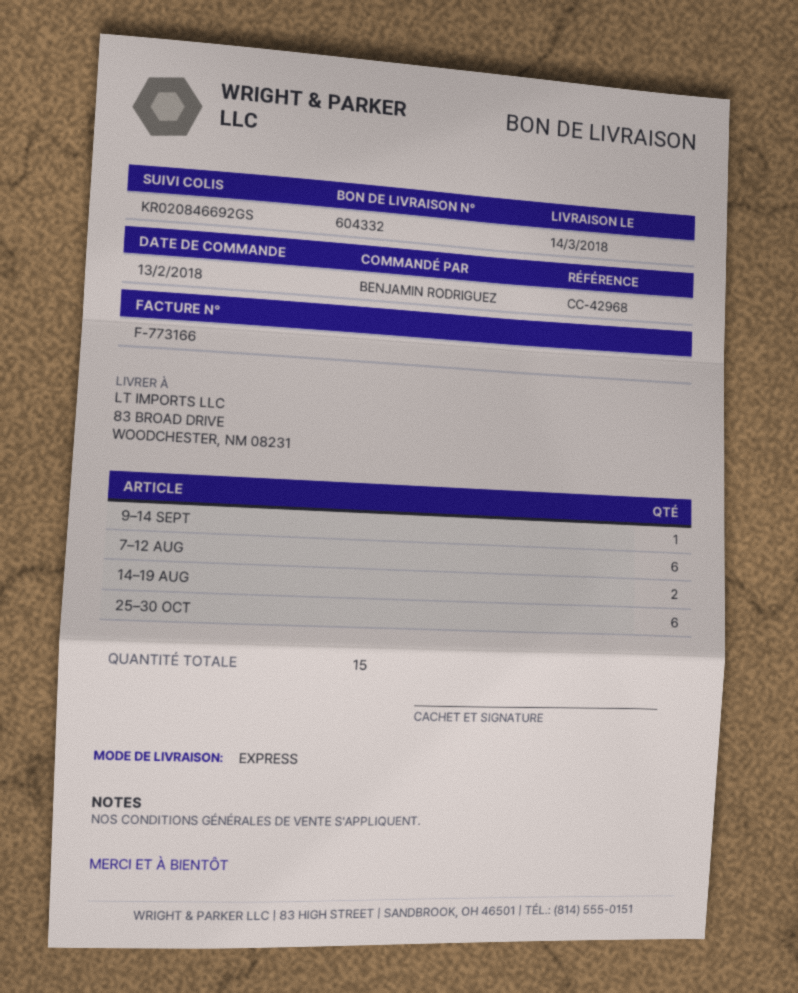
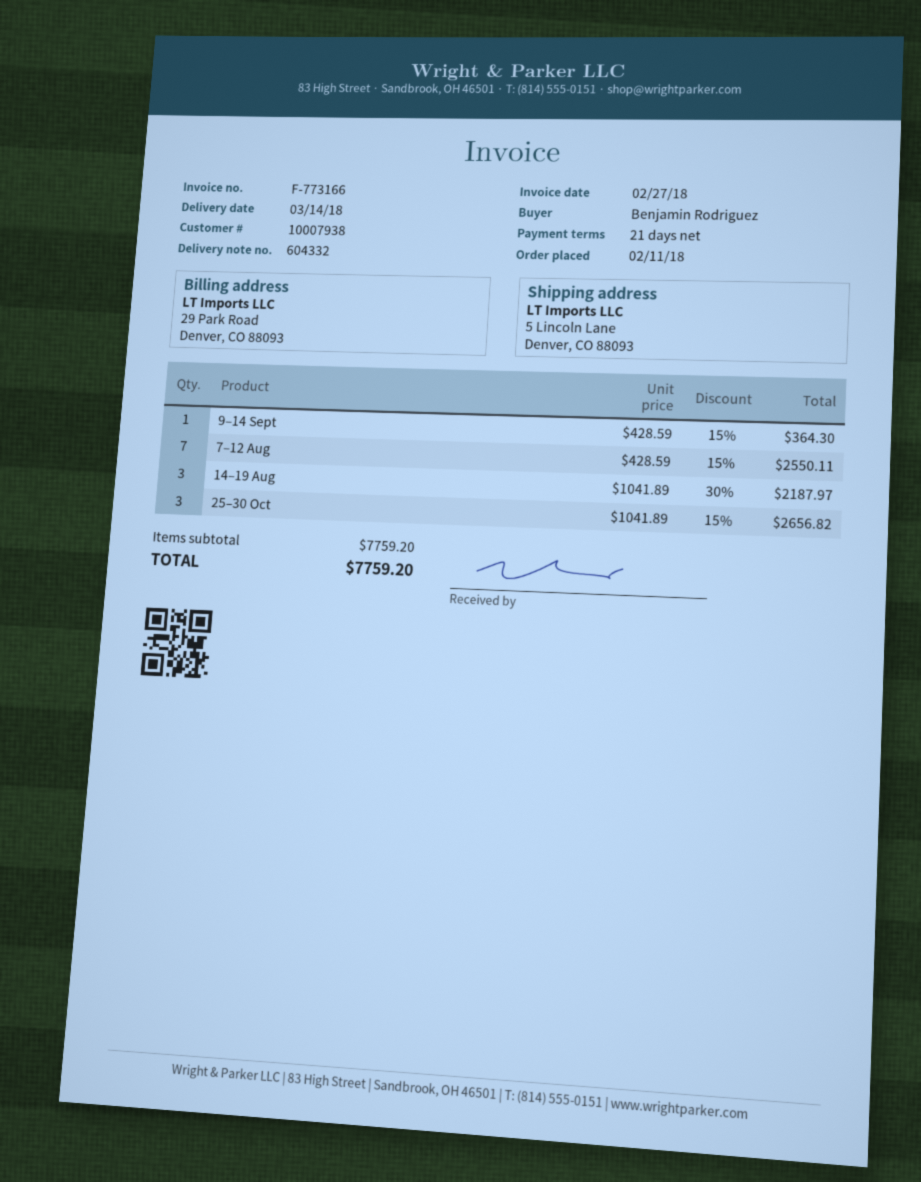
order date: 2018-02-13 -> 2018-02-11
ship to: 83 BROAD DRIVE, WOODCHESTER, NM 08231 -> 5 Lincoln Lane, Denver, CO 88093
7–12 AUG: 6 -> 7
14–19 AUG: 2 -> 3
25–30 OCT: 6 -> 3

